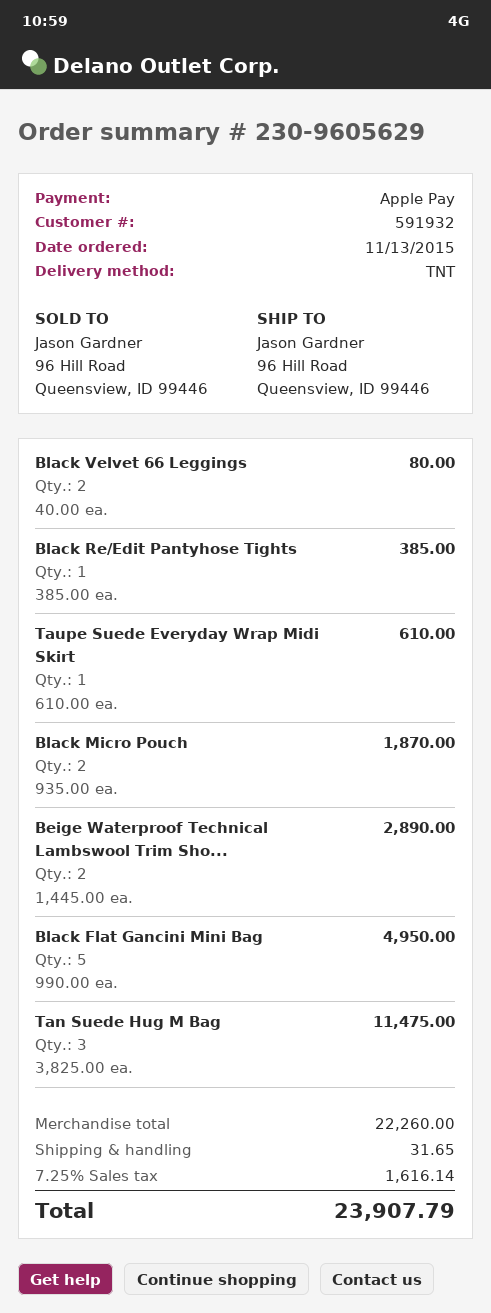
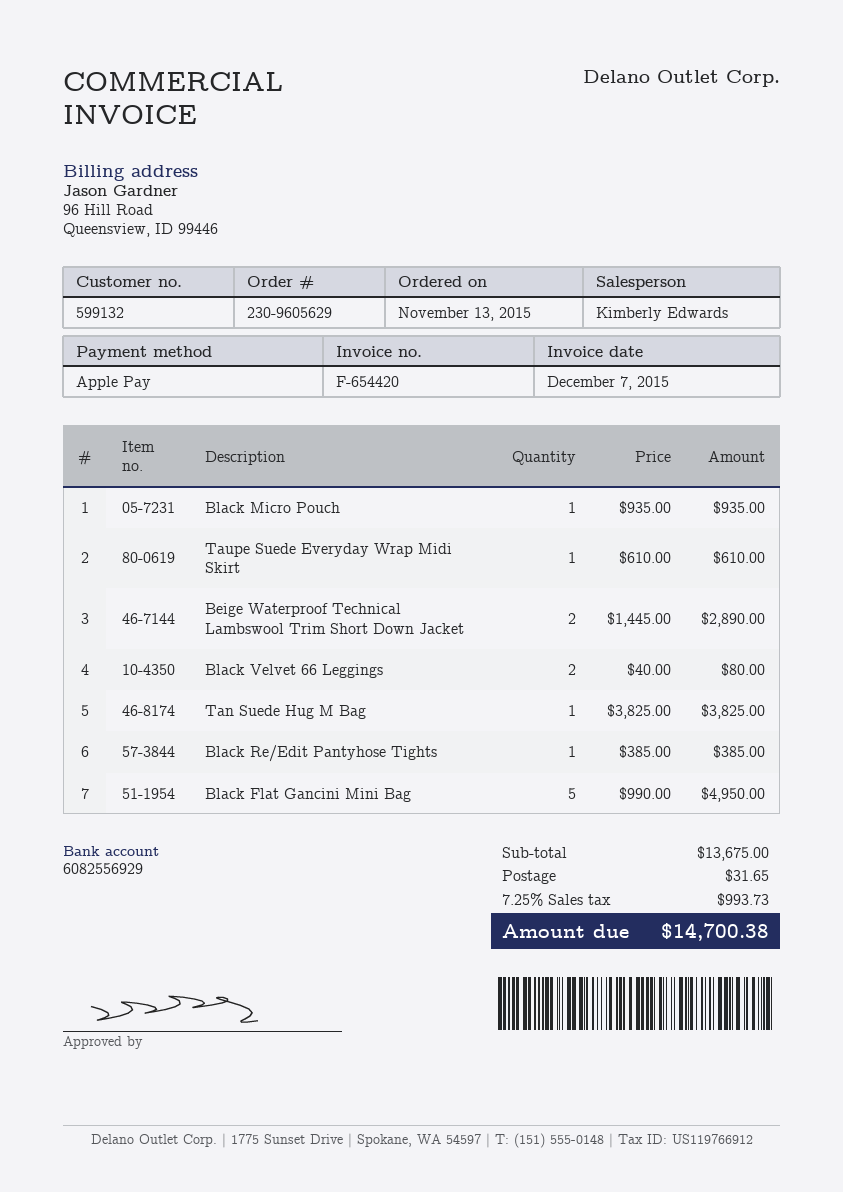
customer number: 591932 -> 599132
Black Micro Pouch: 2 x 935.00 = 1870.00 -> 1 x 935.00 = 935.00
Tan Suede Hug M Bag: 3 x 3825.00 = 11475.00 -> 1 x 3825.00 = 3825.00
subtotal: 22260.00 -> 13675.00
tax: 7.25% = 1616.14 -> 7.25% = 993.73
total: 23907.79 -> 14700.38

